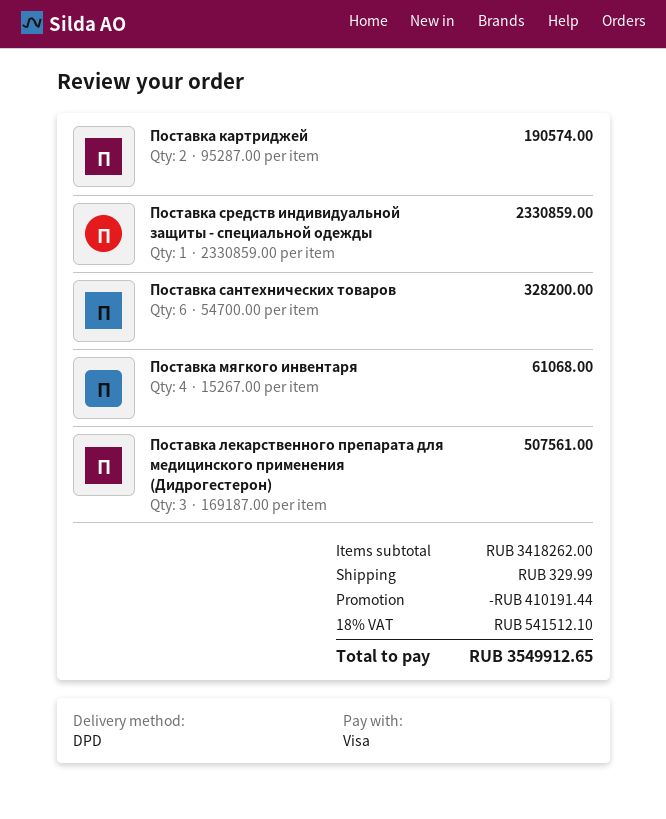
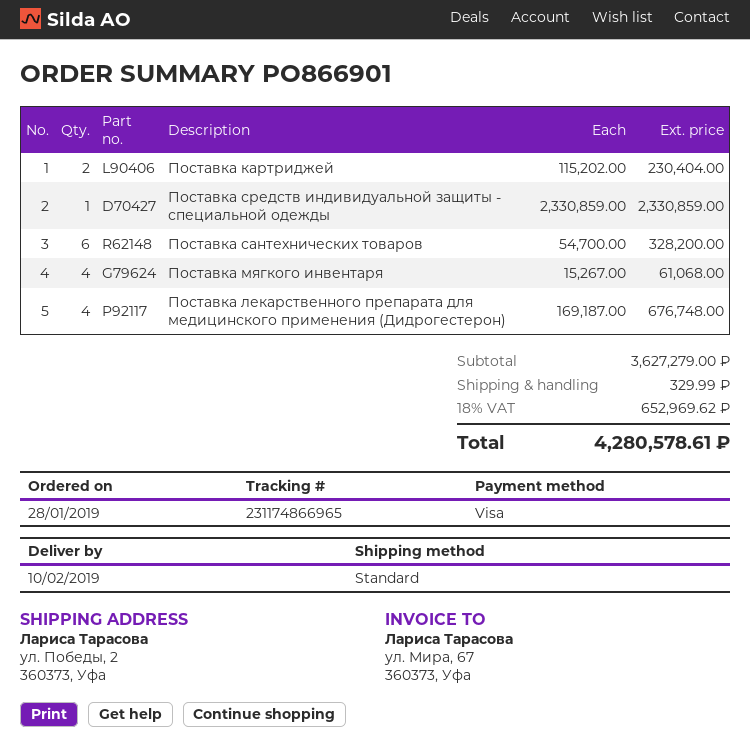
shipping method: DPD -> standard
Поставка картриджей: 2 x 95287.00 = 190574.00 -> 2 x 115202.00 = 230404.00
Поставка лекарственного препарата для медицинского применения (Дидрогестерон): 3 x 169187.00 = 507561.00 -> 4 x 169187.00 = 676748.00
subtotal: 3418262.00 -> 3627279.00
discount: 410191.44 -> none
tax: 18% = 541512.10 -> 18% = 652969.62
total: 3549912.65 -> 4280578.61

